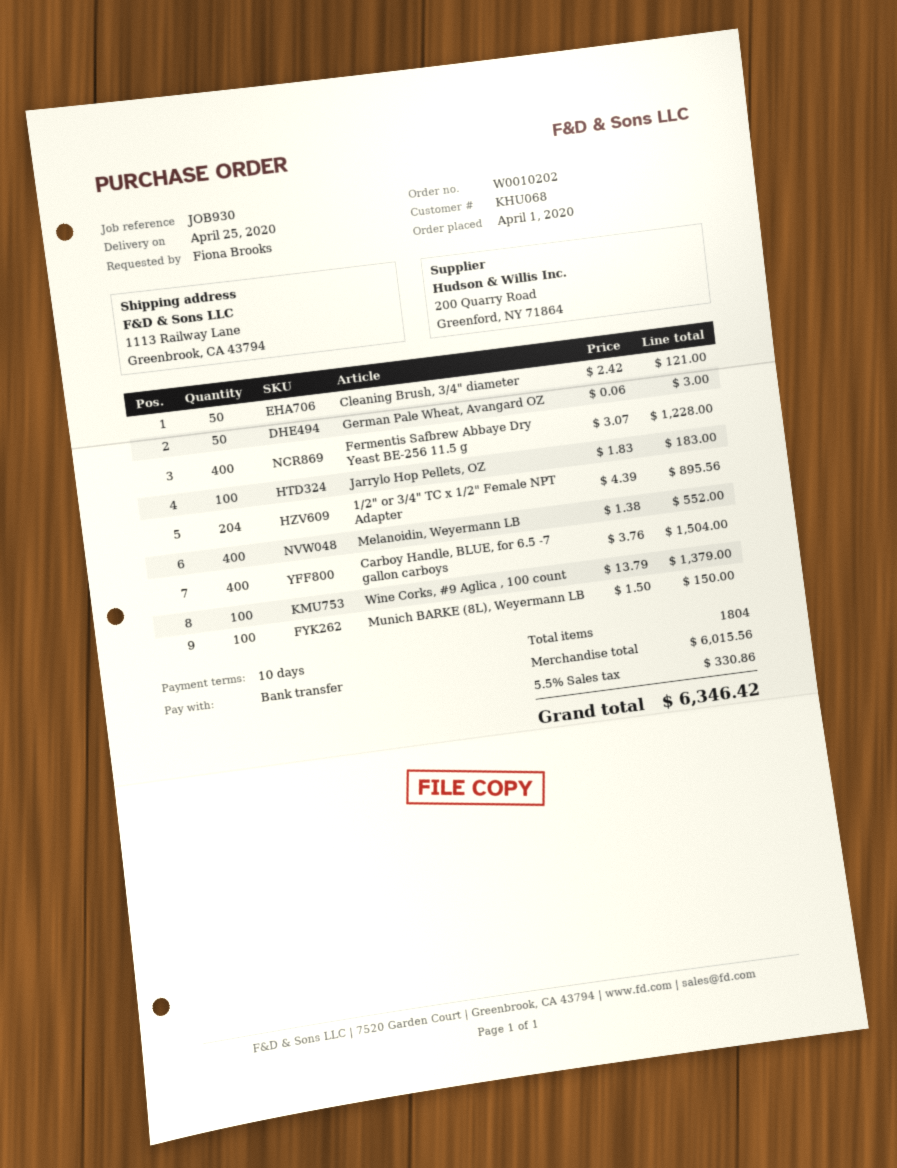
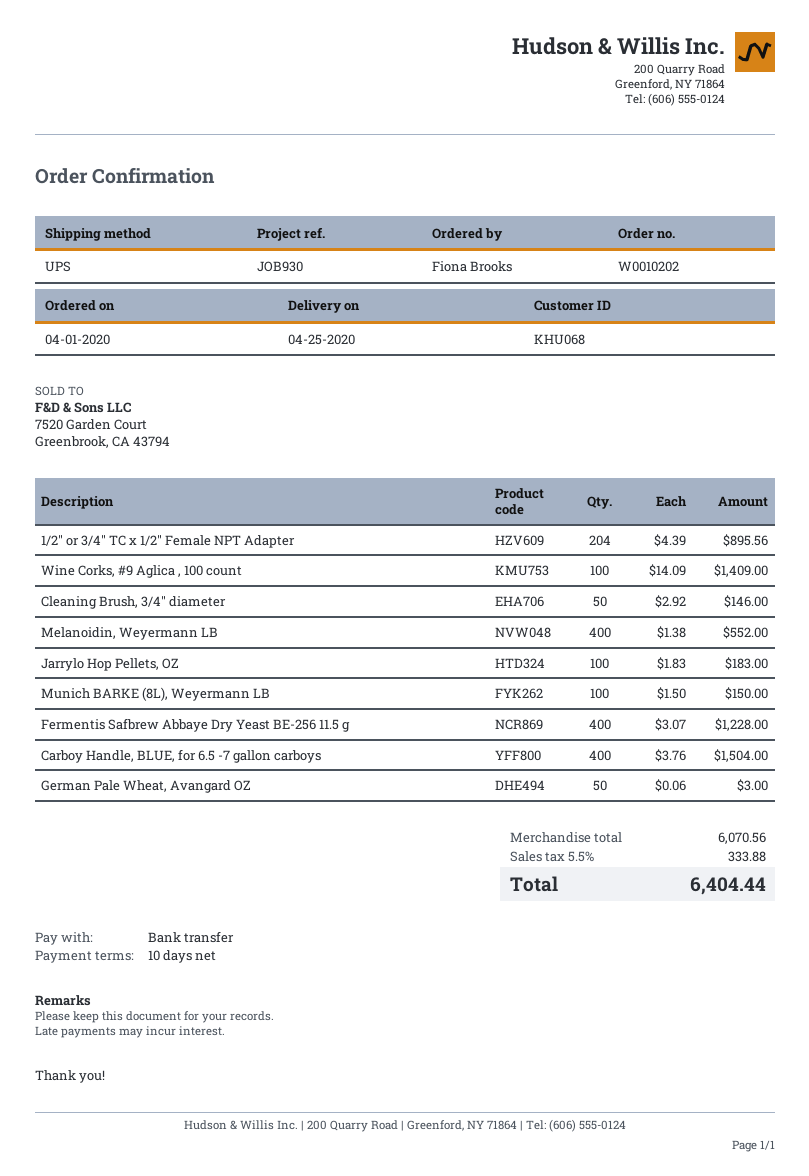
Cleaning Brush, 3/4" diameter: 50 x 2.42 = 121.00 -> 50 x 2.92 = 146.00
Wine Corks, #9 Aglica , 100 count: 100 x 13.79 = 1379.00 -> 100 x 14.09 = 1409.00
subtotal: 6015.56 -> 6070.56
tax: 5.5% = 330.86 -> 5.5% = 333.88
total: 6346.42 -> 6404.44

